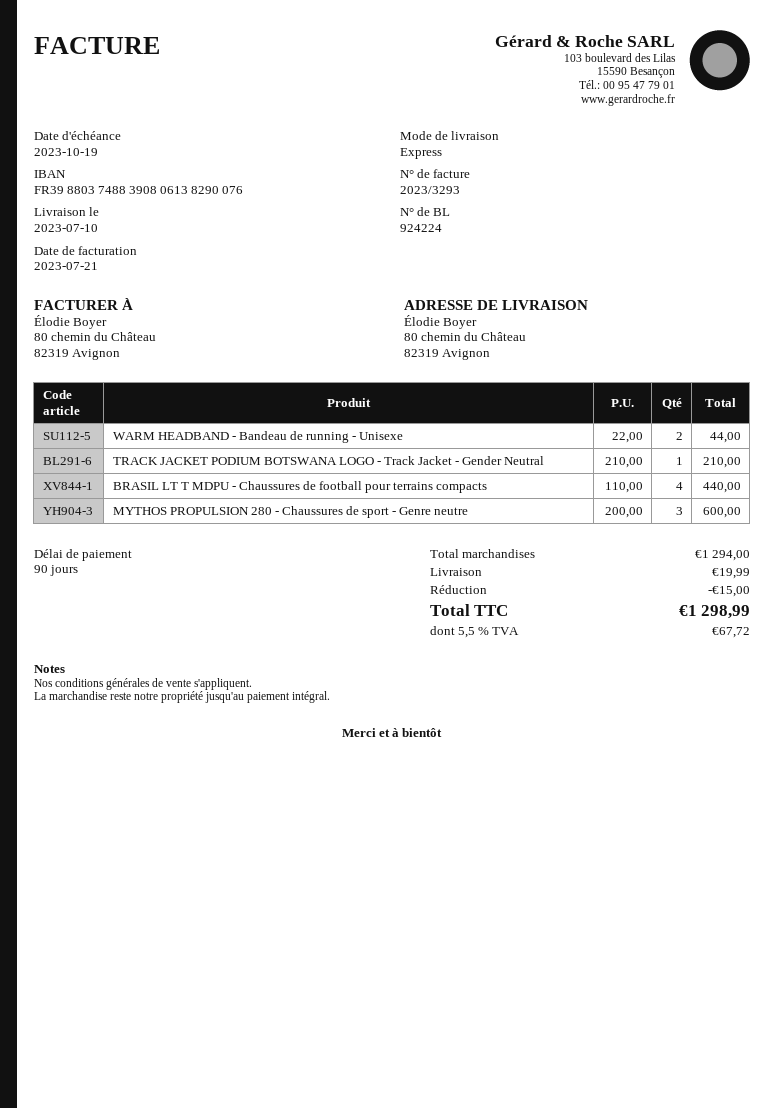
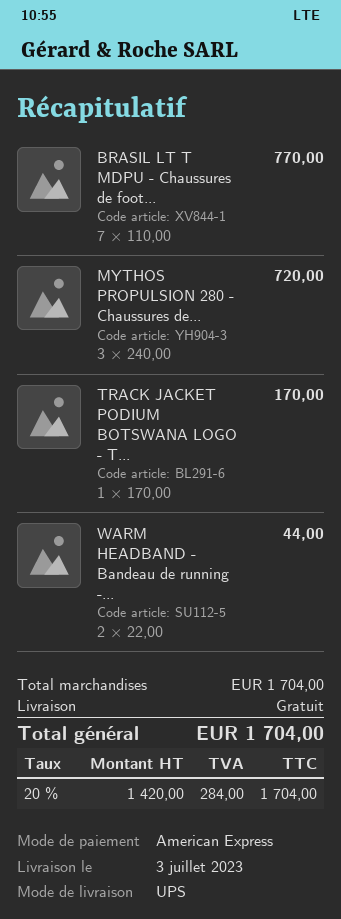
delivery date: 2023-07-10 -> 2023-07-03
shipping method: express -> UPS
TRACK JACKET PODIUM BOTSWANA LOGO - Track Jacket - Gender Neutral: 1 x 210.00 = 210.00 -> 1 x 170.00 = 170.00
BRASIL LT T MDPU - Chaussures de football pour terrains compacts: 4 x 110.00 = 440.00 -> 7 x 110.00 = 770.00
MYTHOS PROPULSION 280 - Chaussures de sport - Genre neutre: 3 x 200.00 = 600.00 -> 3 x 240.00 = 720.00
subtotal: 1294.00 -> 1704.00
discount: 15.00 -> none
shipping: 19.99 -> 0.00
tax: 5.5% = 67.72 -> 20% = 284.00
total: 1298.99 -> 1704.00

